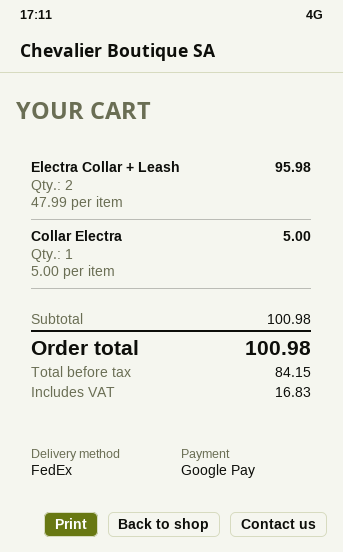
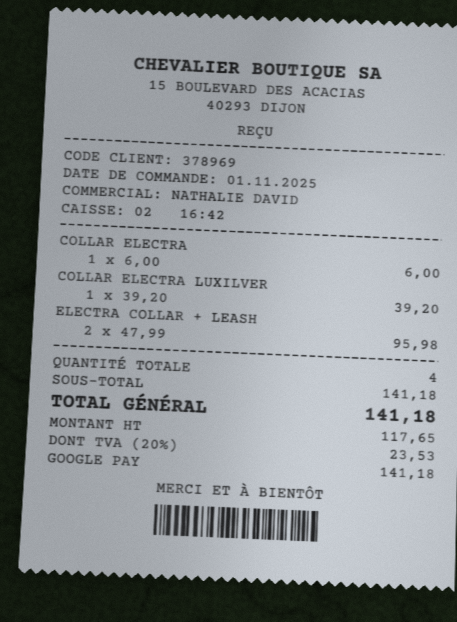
Collar Electra: 1 x 5.00 = 5.00 -> 1 x 6.00 = 6.00
COLLAR ELECTRA LUXILVER: none -> 1 x 39.20 = 39.20
subtotal: 100.98 -> 141.18
net: 84.15 -> 117.65
tax: 16.83 -> 23.53
total: 100.98 -> 141.18

